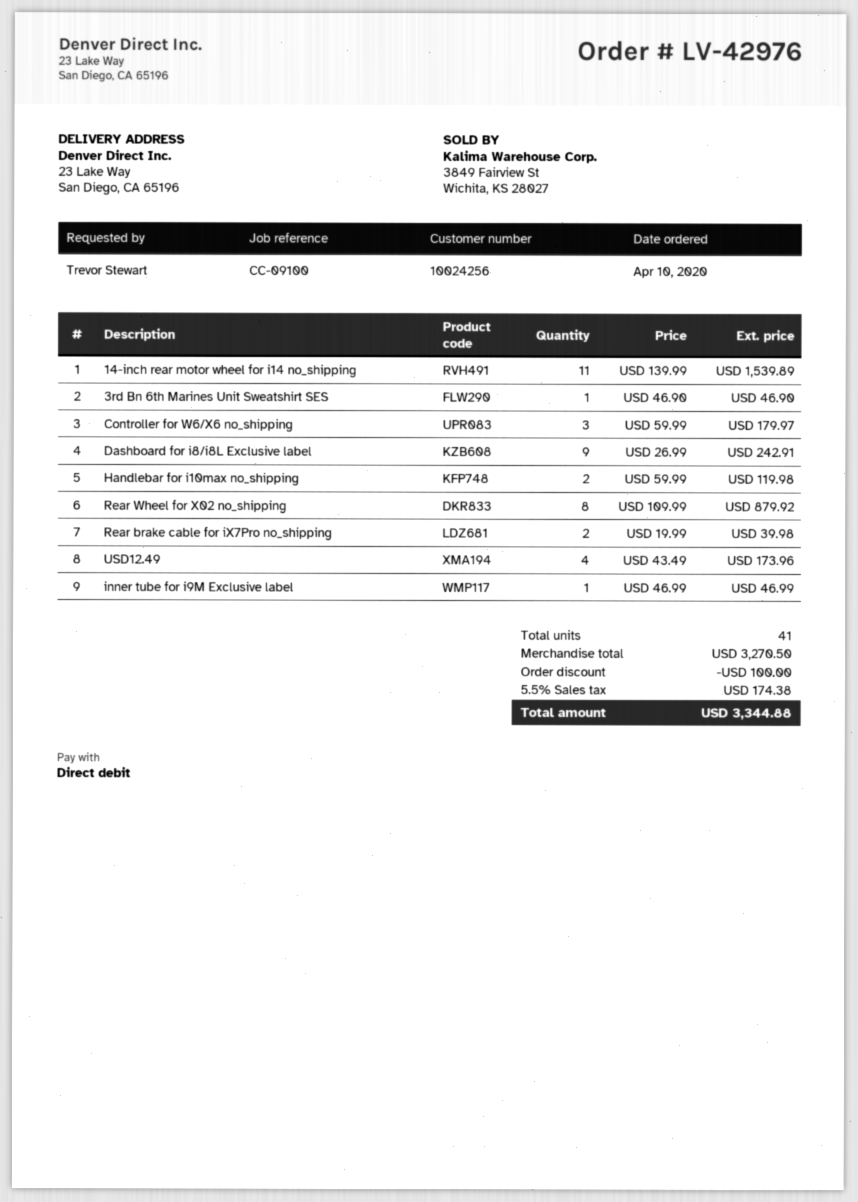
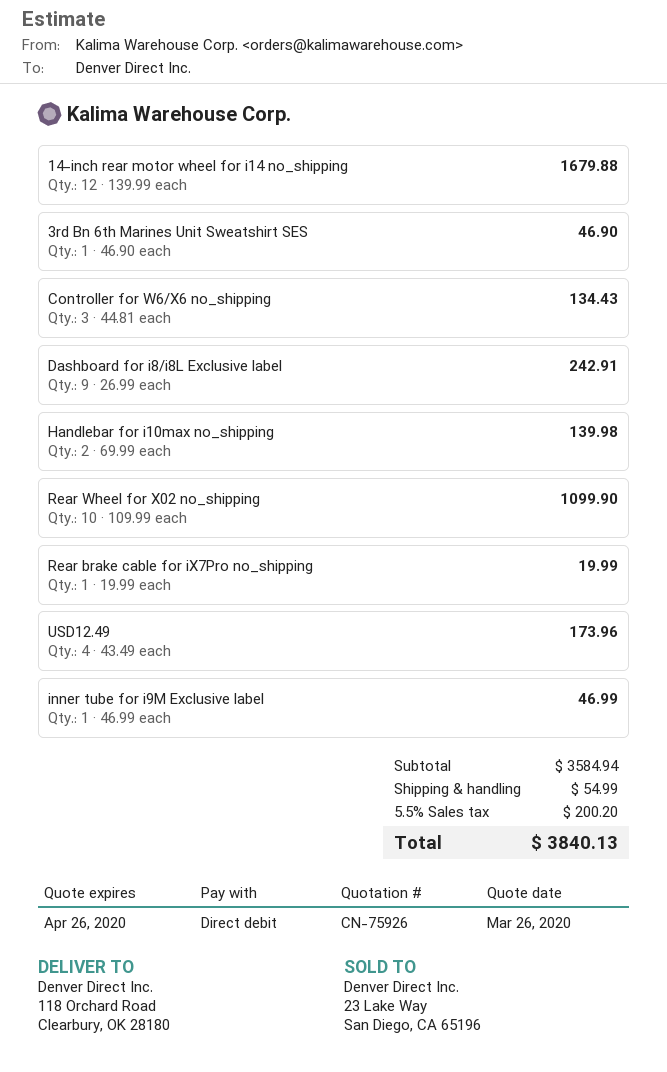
ship to: 23 Lake Way, San Diego, CA 65196 -> 118 Orchard Road, Clearbury, OK 28180
14-inch rear motor wheel for i14 no_shipping: 11 x 139.99 = 1539.89 -> 12 x 139.99 = 1679.88
Controller for W6/X6 no_shipping: 3 x 59.99 = 179.97 -> 3 x 44.81 = 134.43
Handlebar for i10max no_shipping: 2 x 59.99 = 119.98 -> 2 x 69.99 = 139.98
Rear Wheel for X02 no_shipping: 8 x 109.99 = 879.92 -> 10 x 109.99 = 1099.90
Rear brake cable for iX7Pro no_shipping: 2 x 19.99 = 39.98 -> 1 x 19.99 = 19.99
subtotal: 3270.50 -> 3584.94
discount: 100.00 -> none
shipping: none -> 54.99
tax: 5.5% = 174.38 -> 5.5% = 200.20
total: 3344.88 -> 3840.13

